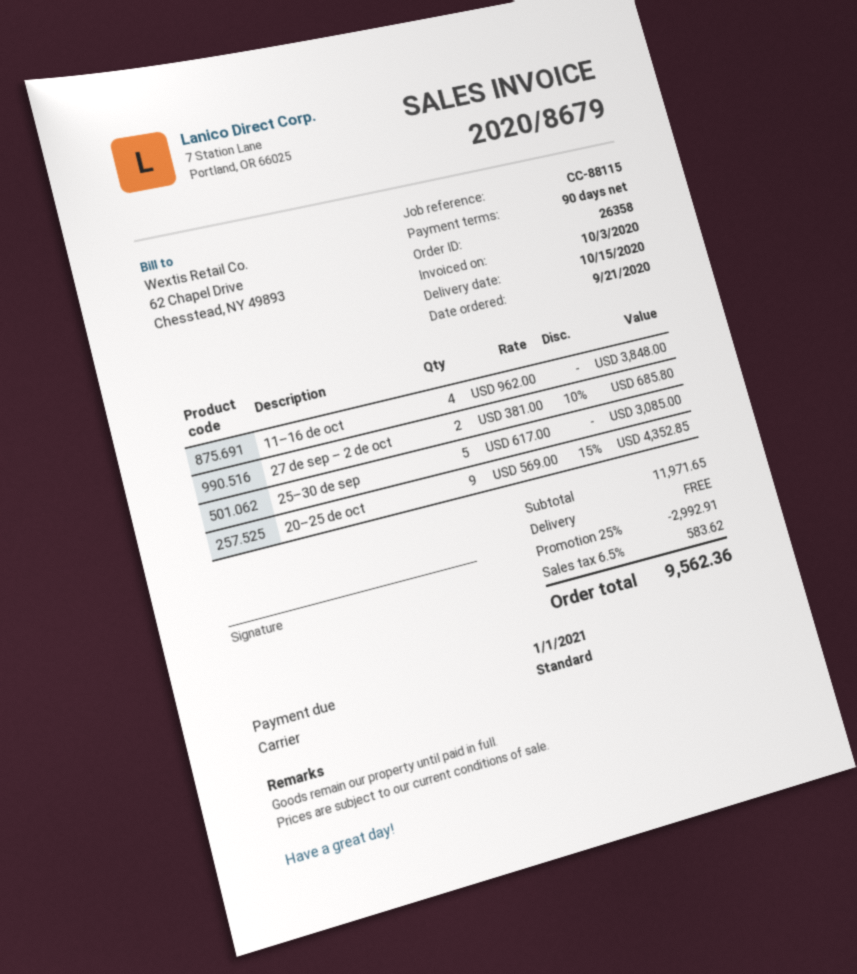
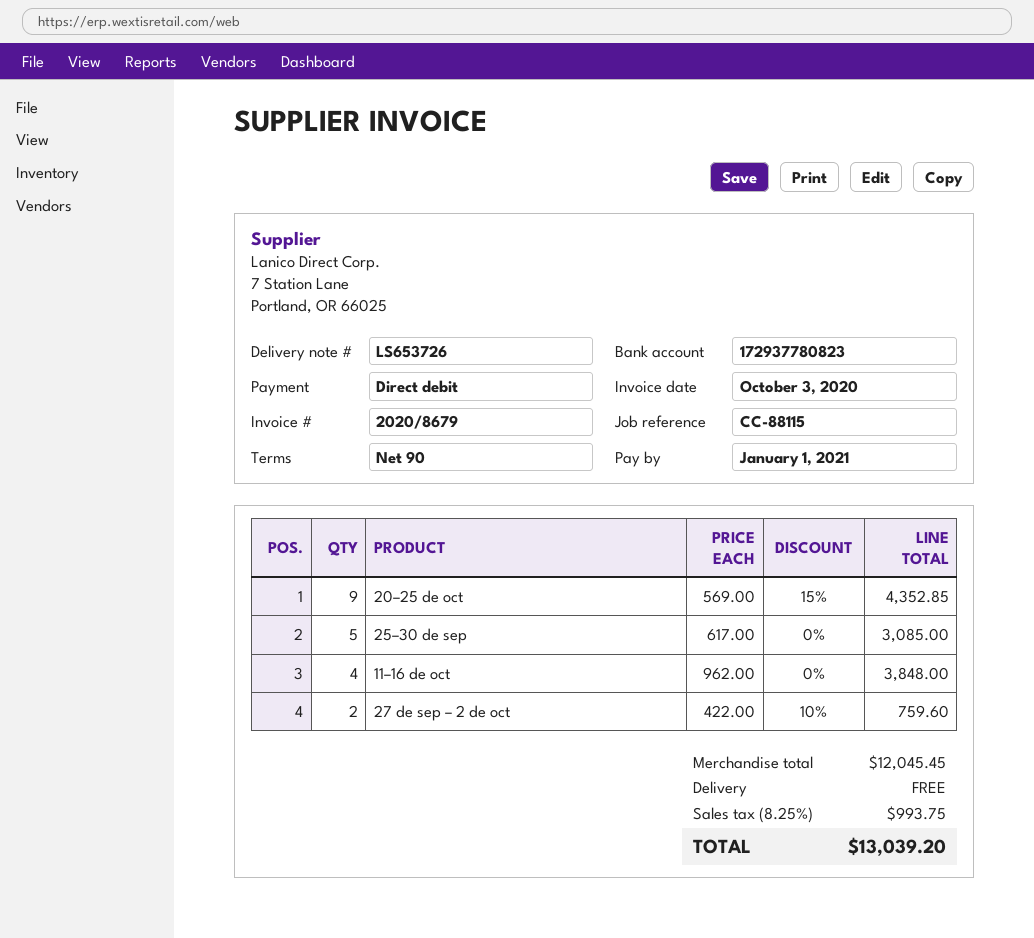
27 de sep – 2 de oct: 2 x 381.00 - 10% = 685.80 -> 2 x 422.00 - 10% = 759.60
subtotal: 11971.65 -> 12045.45
discount: 25% = 2992.91 -> none
tax: 6.5% = 583.62 -> 8.25% = 993.75
total: 9562.36 -> 13039.20

